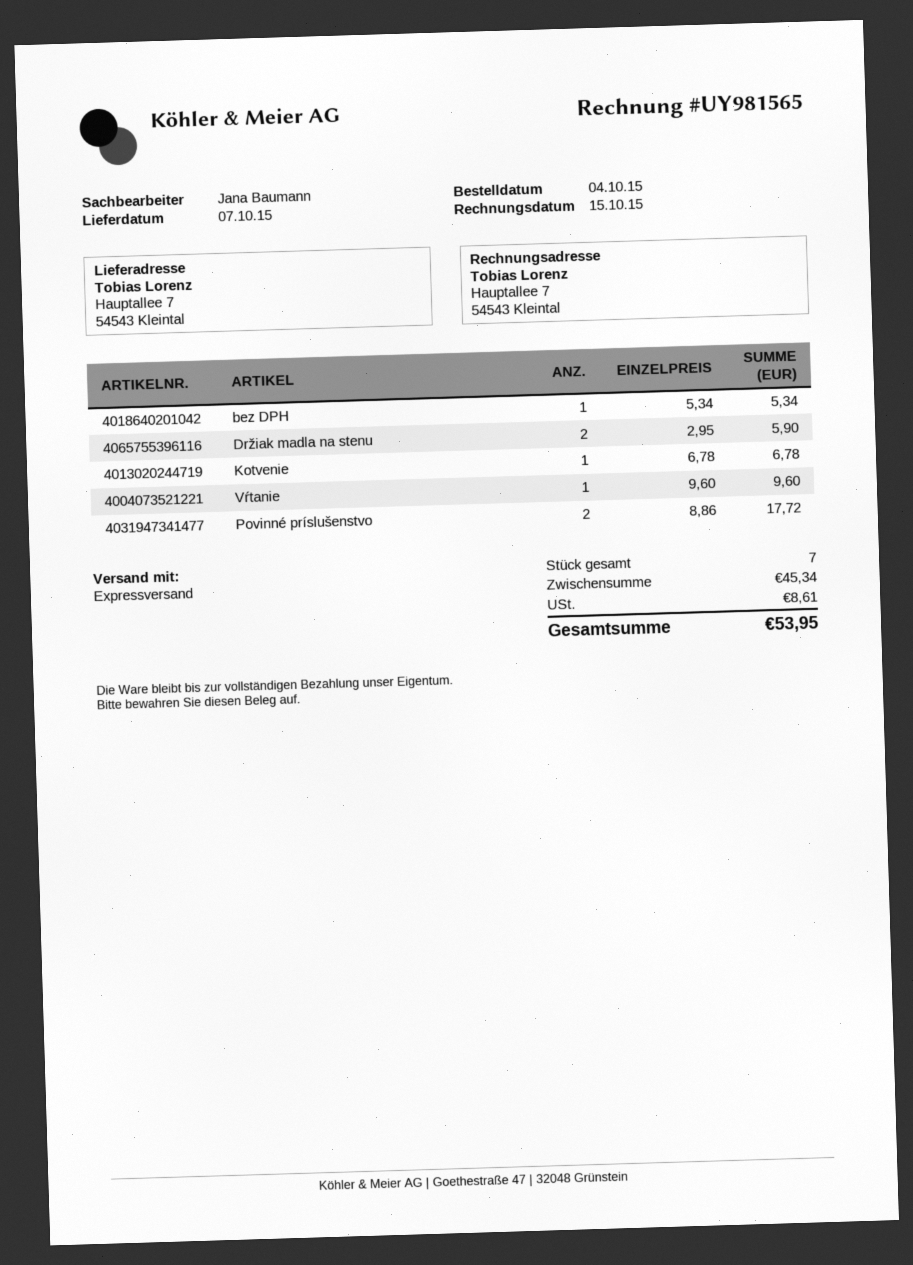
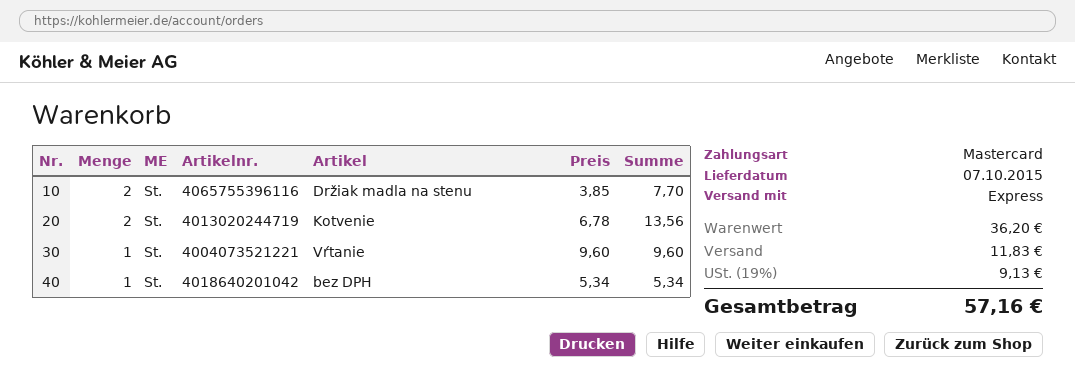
Držiak madla na stenu: 2 x 2.95 = 5.90 -> 2 x 3.85 = 7.70
Kotvenie: 1 x 6.78 = 6.78 -> 2 x 6.78 = 13.56
Povinné príslušenstvo: 2 x 8.86 = 17.72 -> none
subtotal: 45.34 -> 36.20
shipping: none -> 11.83
tax: 8.61 -> 9.13
total: 53.95 -> 57.16

